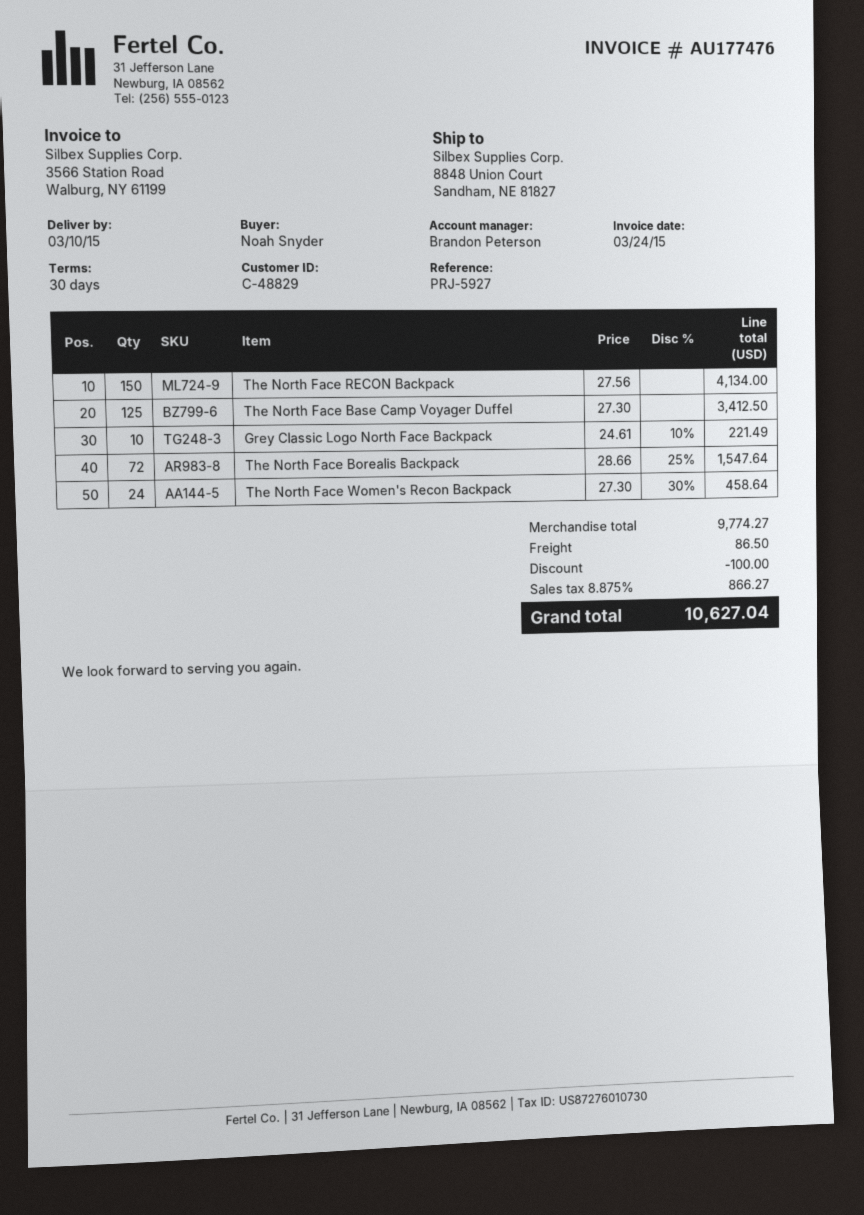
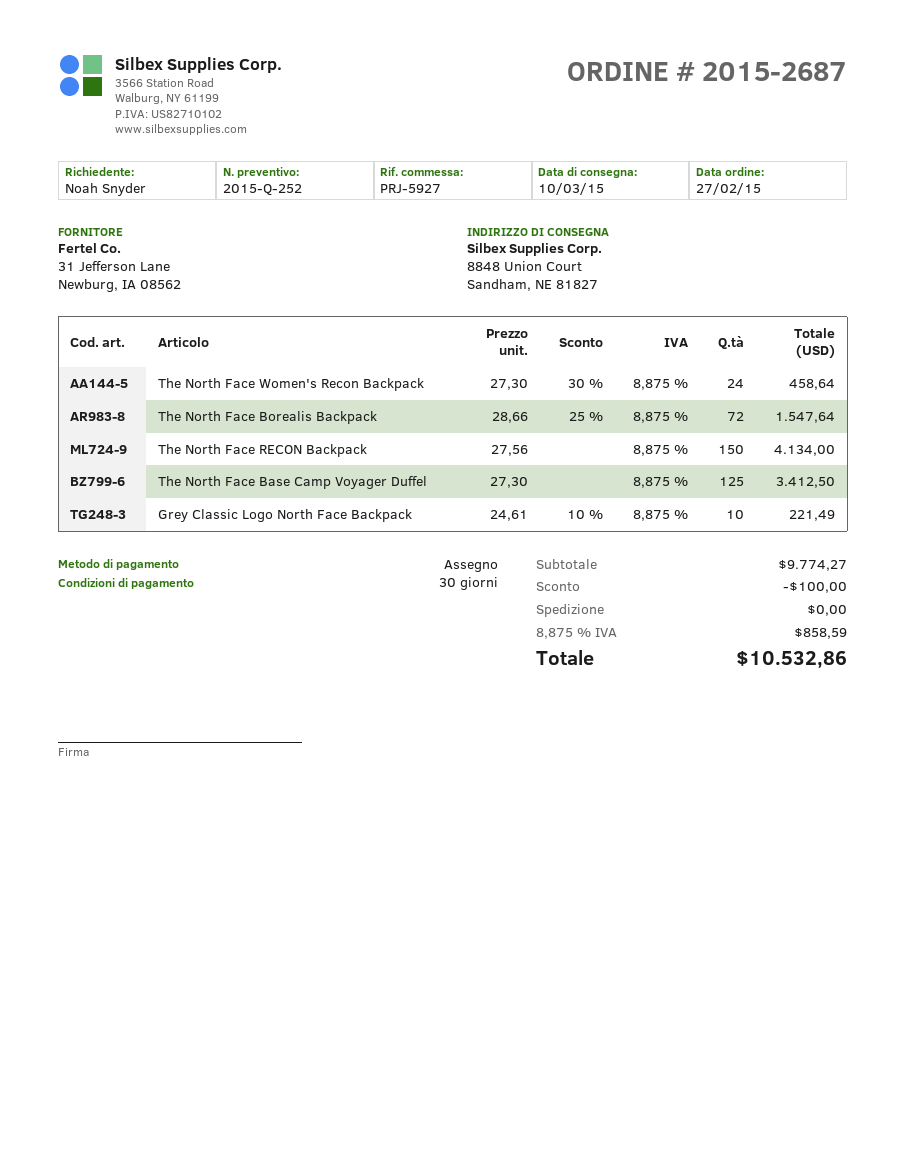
shipping: 86.50 -> 0.00
tax: 8.875% = 866.27 -> 8.875% = 858.59
total: 10627.04 -> 10532.86

